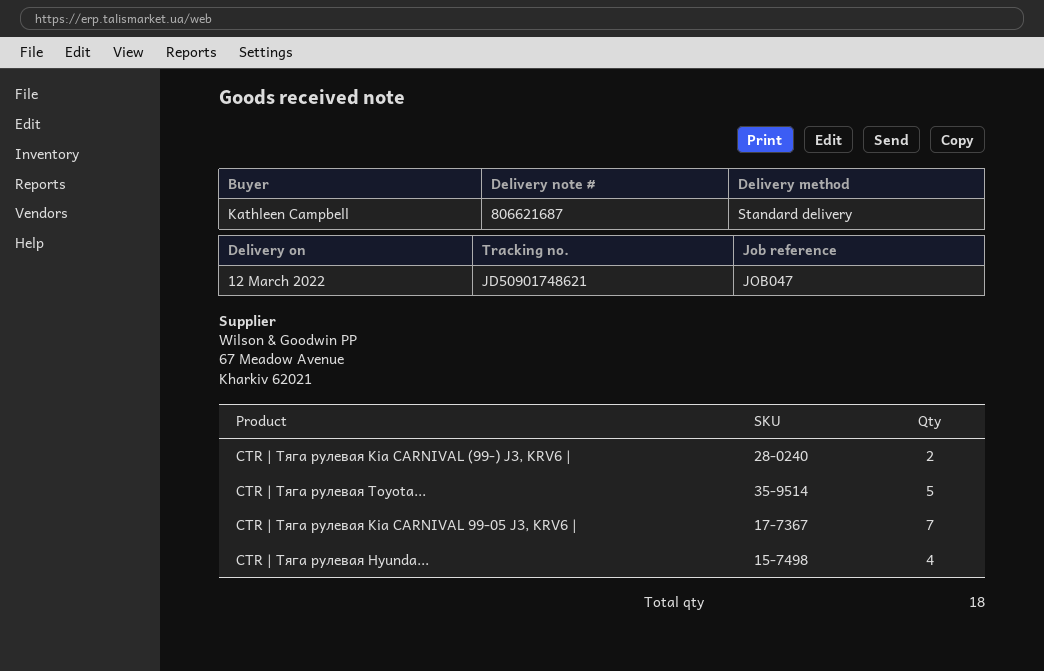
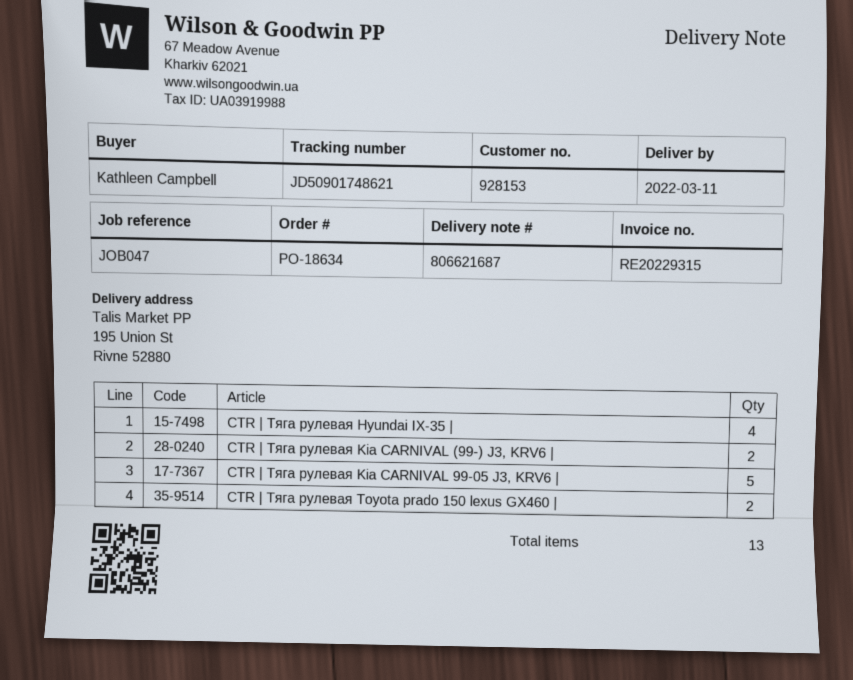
delivery date: 2022-03-12 -> 2022-03-11
CTR | Тяга рулевая Toyota...: 5 -> 2
CTR | Тяга рулевая Kia CARNIVAL 99-05 J3, KRV6 |: 7 -> 5
total quantity: 18 -> 13

